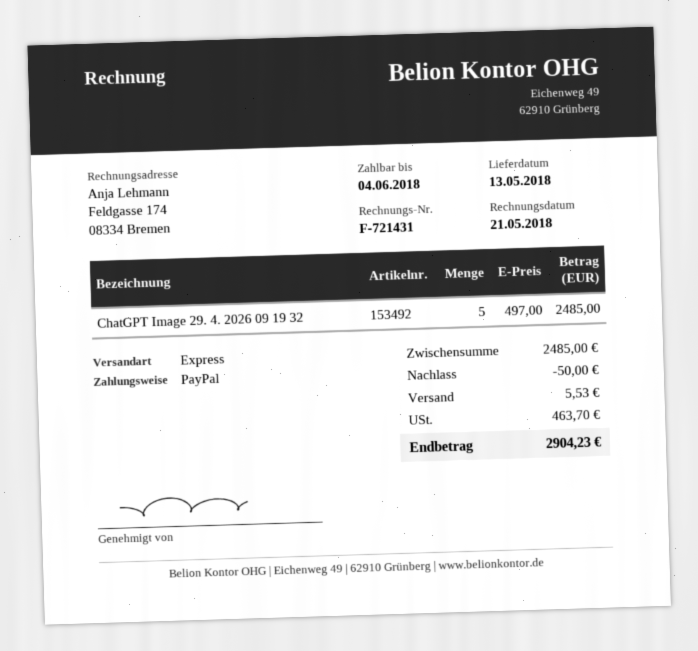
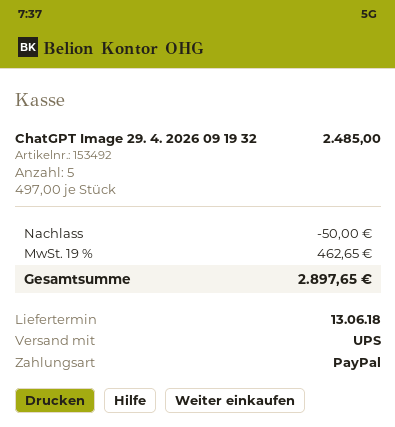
delivery date: 2018-05-13 -> 2018-06-13
shipping method: express -> UPS
shipping: 5.53 -> none
tax: 463.70 -> 462.65
total: 2904.23 -> 2897.65

